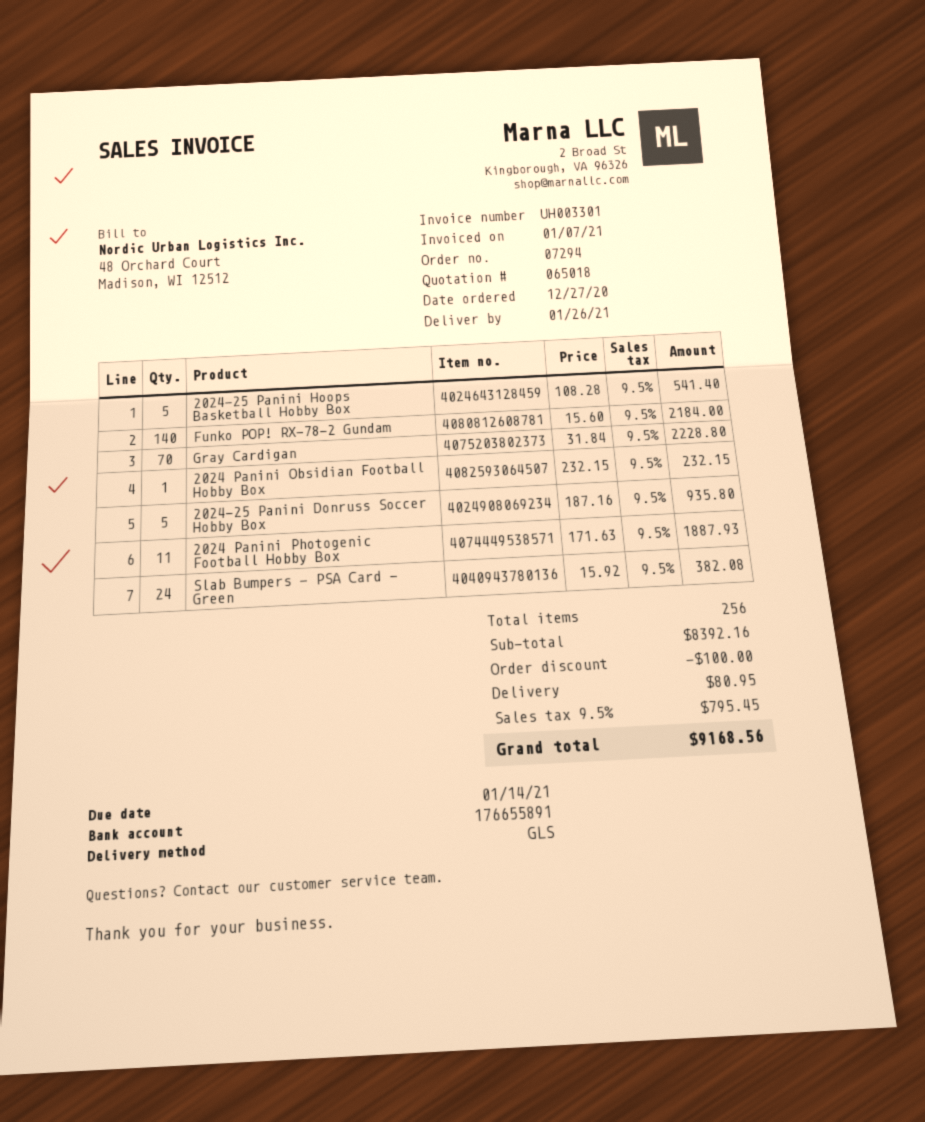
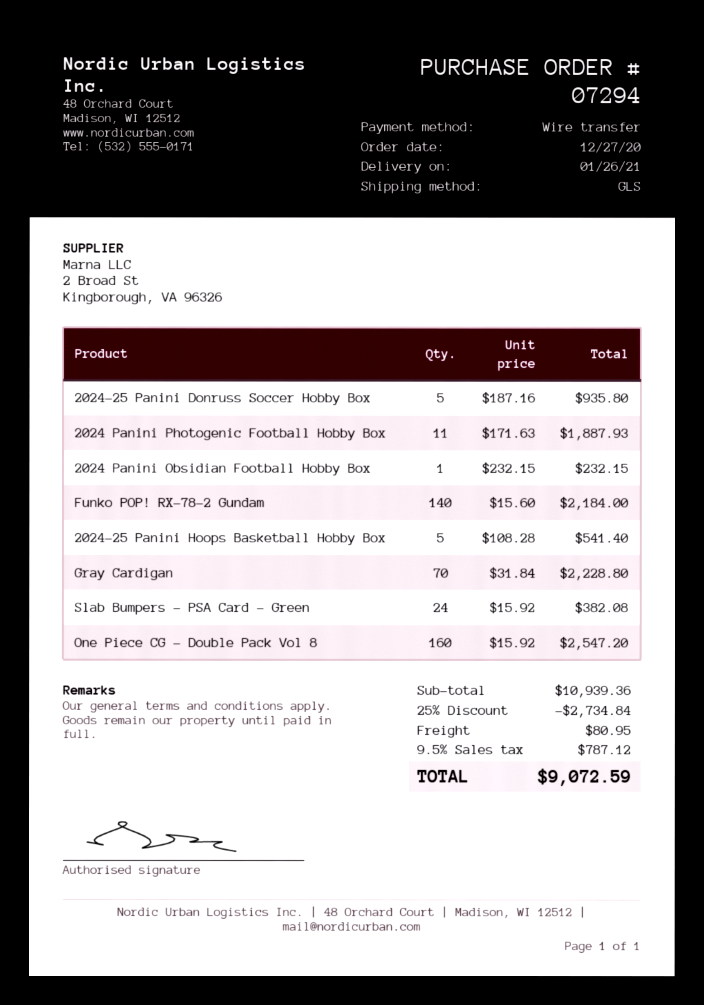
One Piece CG - Double Pack Vol 8: none -> 160 x 15.92 = 2547.20
subtotal: 8392.16 -> 10939.36
discount: 100.00 -> 2734.84
tax: 9.5% = 795.45 -> 9.5% = 787.12
total: 9168.56 -> 9072.59

